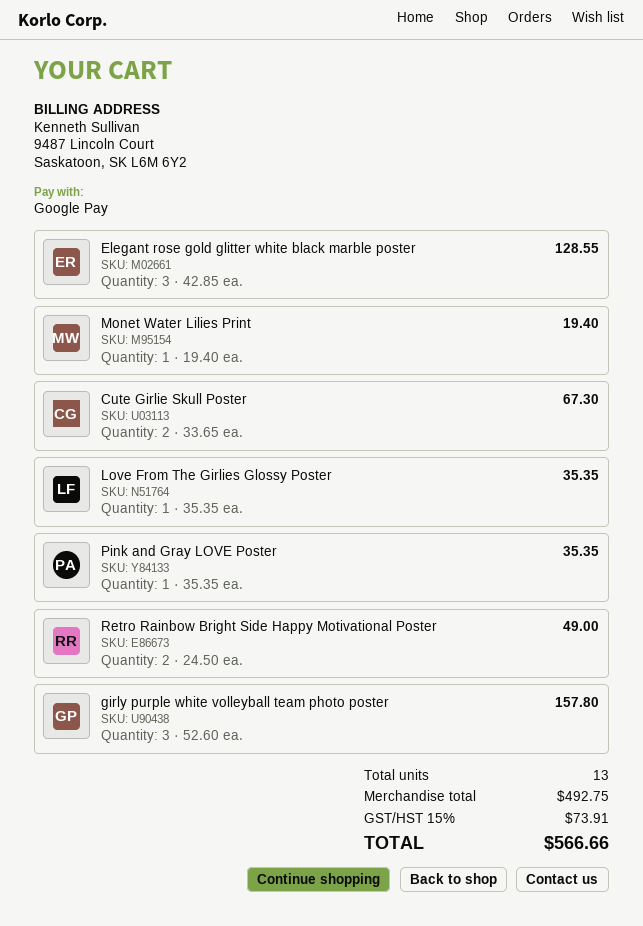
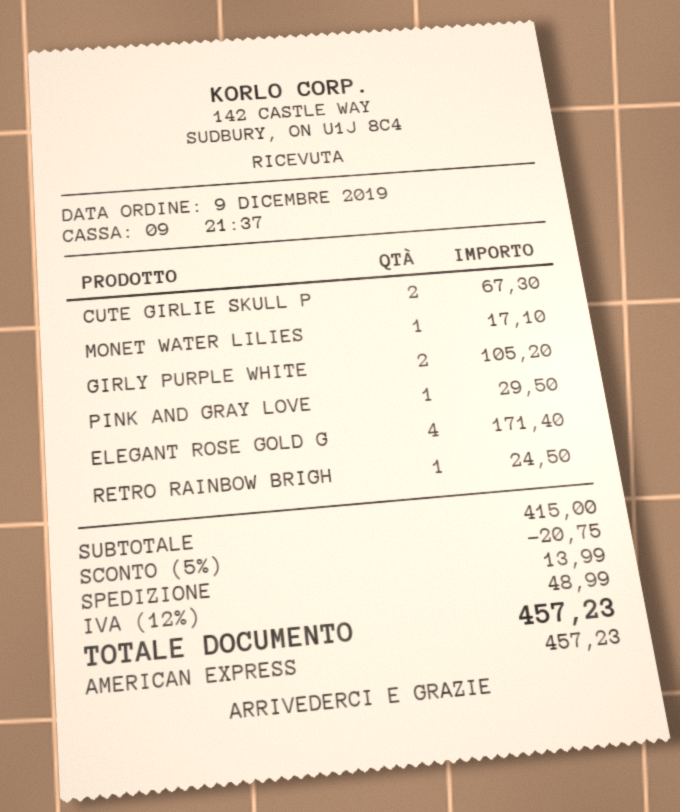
payment method: Google Pay -> American Express
Elegant rose gold glitter white black marble poster: 3 for 128.55 -> 4 for 171.40
Monet Water Lilies Print: 1 for 19.40 -> 1 for 17.10
Love From The Girlies Glossy Poster: 1 for 35.35 -> none
Pink and Gray LOVE Poster: 1 for 35.35 -> 1 for 29.50
Retro Rainbow Bright Side Happy Motivational Poster: 2 for 49.00 -> 1 for 24.50
girly purple white volleyball team photo poster: 3 for 157.80 -> 2 for 105.20
subtotal: 492.75 -> 415.00
discount: none -> 5% = 20.75
shipping: none -> 13.99
tax: 15% = 73.91 -> 12% = 48.99
total: 566.66 -> 457.23

